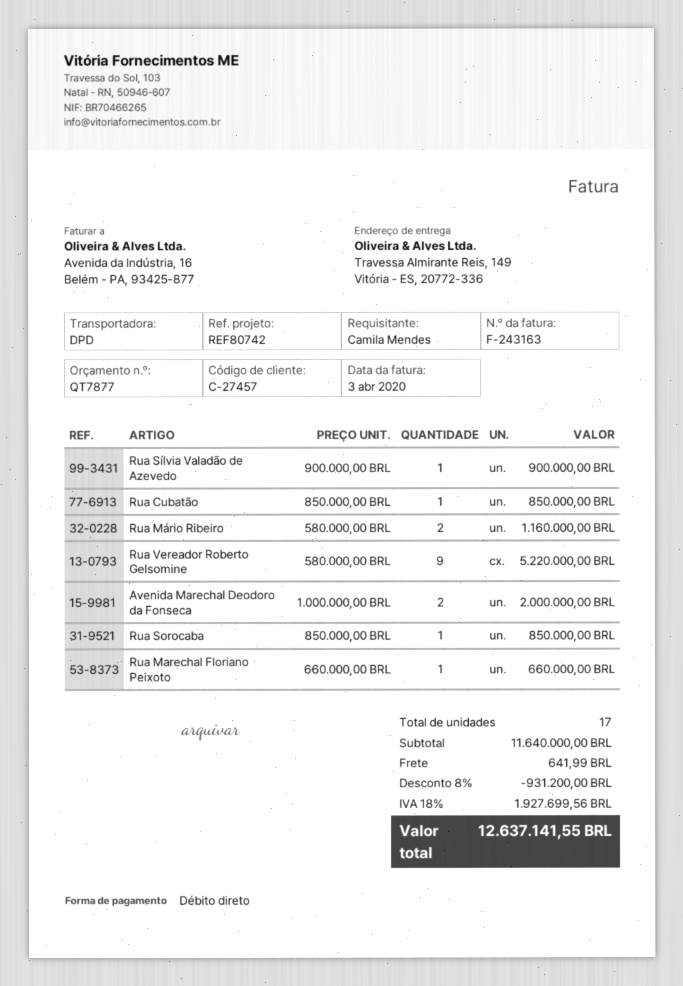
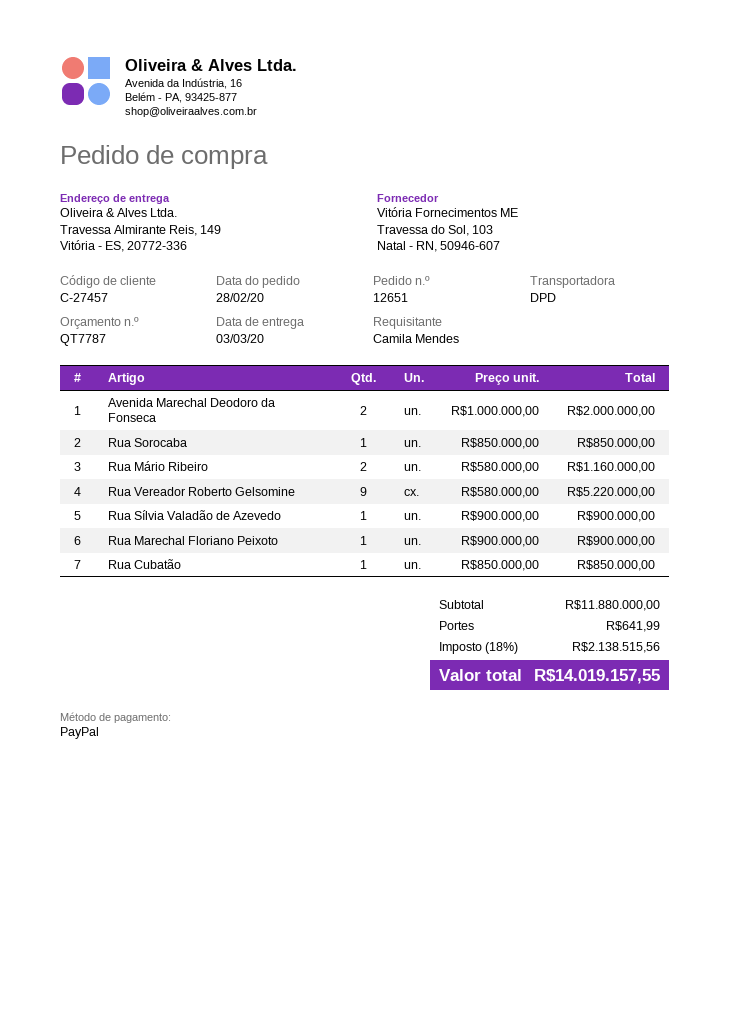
quote number: QT7877 -> QT7787
payment method: direct debit -> PayPal
Rua Marechal Floriano Peixoto: 1 x 660000.00 = 660000.00 -> 1 x 900000.00 = 900000.00
subtotal: 11640000.00 -> 11880000.00
discount: 8% = 931200.00 -> none
tax: 18% = 1927699.56 -> 18% = 2138515.56
total: 12637141.55 -> 14019157.55

